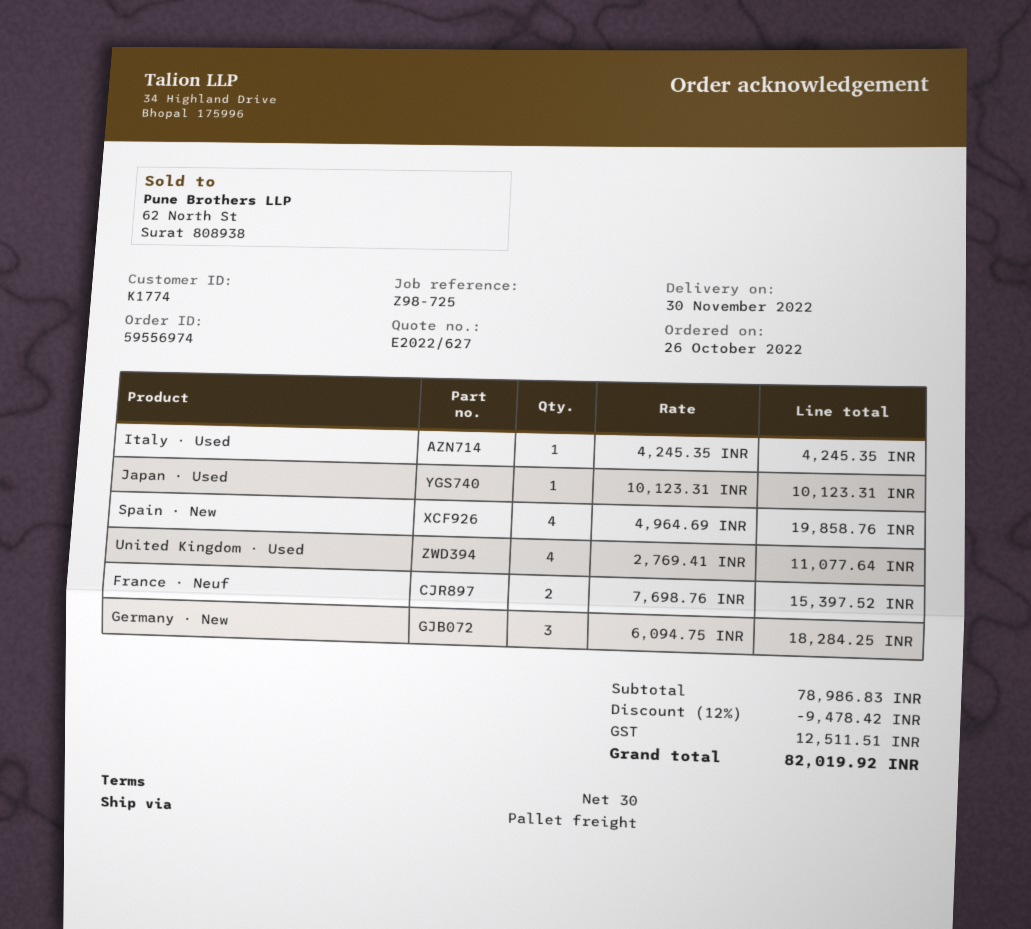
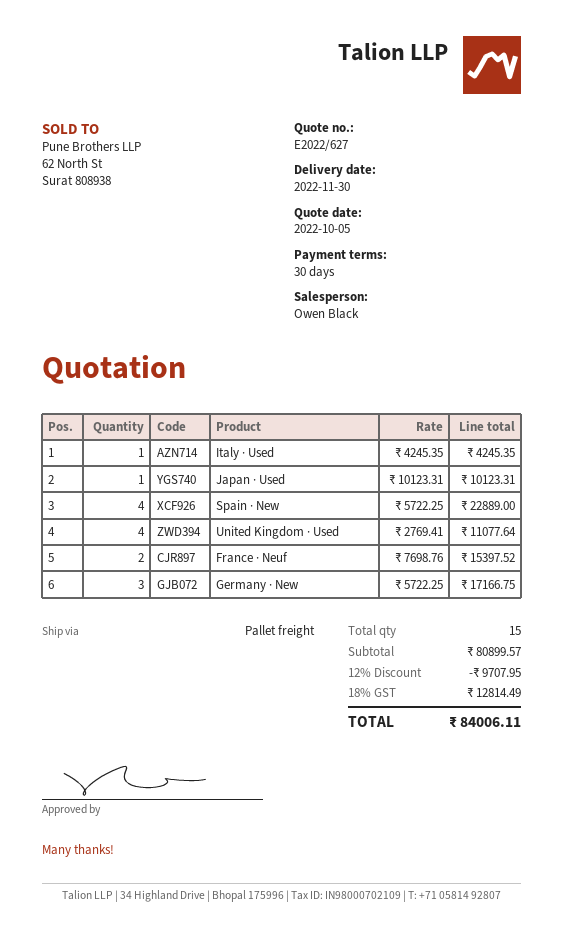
Spain · New: 4 x 4964.69 = 19858.76 -> 4 x 5722.25 = 22889.00
Germany · New: 3 x 6094.75 = 18284.25 -> 3 x 5722.25 = 17166.75
subtotal: 78986.83 -> 80899.57
discount: 12% = 9478.42 -> 12% = 9707.95
tax: 12511.51 -> 12814.49
total: 82019.92 -> 84006.11

